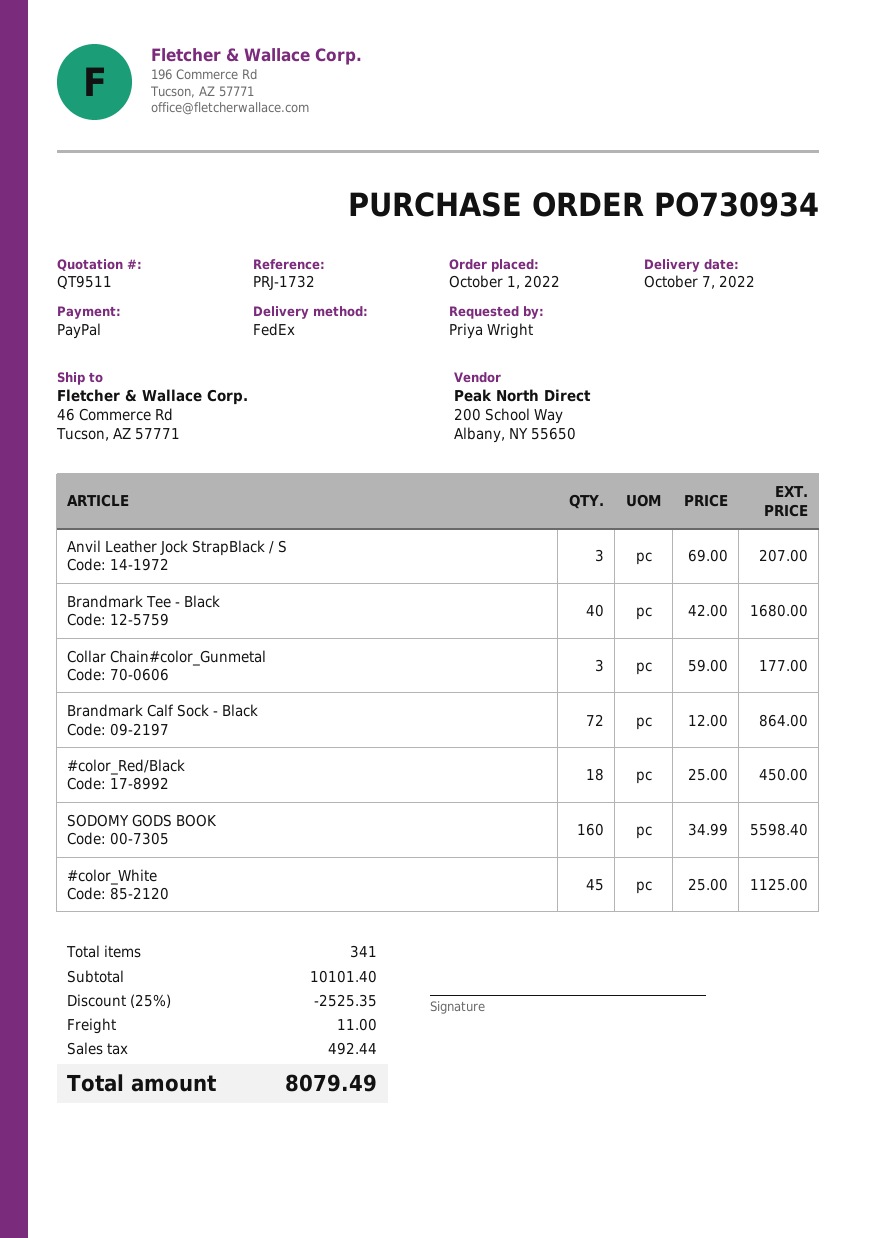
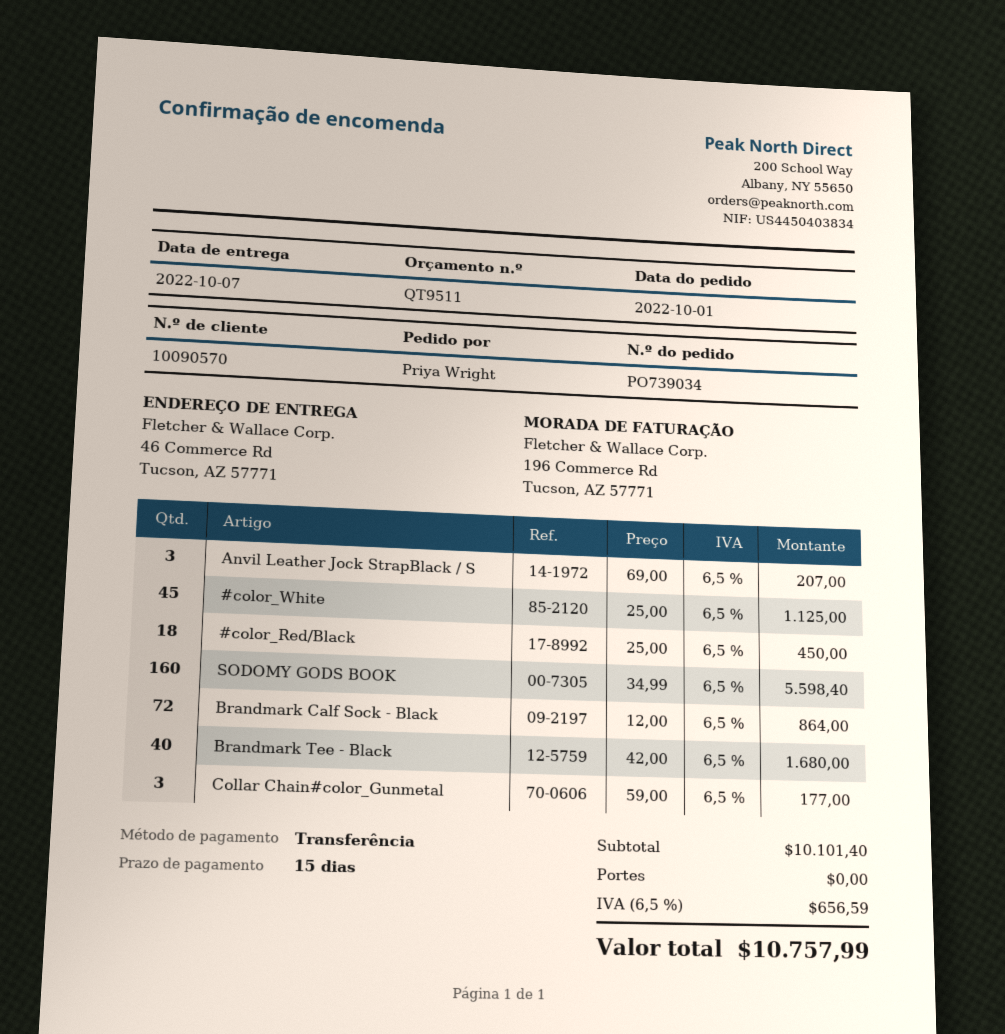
order number: PO730934 -> PO739034
payment method: PayPal -> bank transfer
discount: 25% = 2525.35 -> none
shipping: 11.00 -> 0.00
tax: 492.44 -> 656.59
total: 8079.49 -> 10757.99

